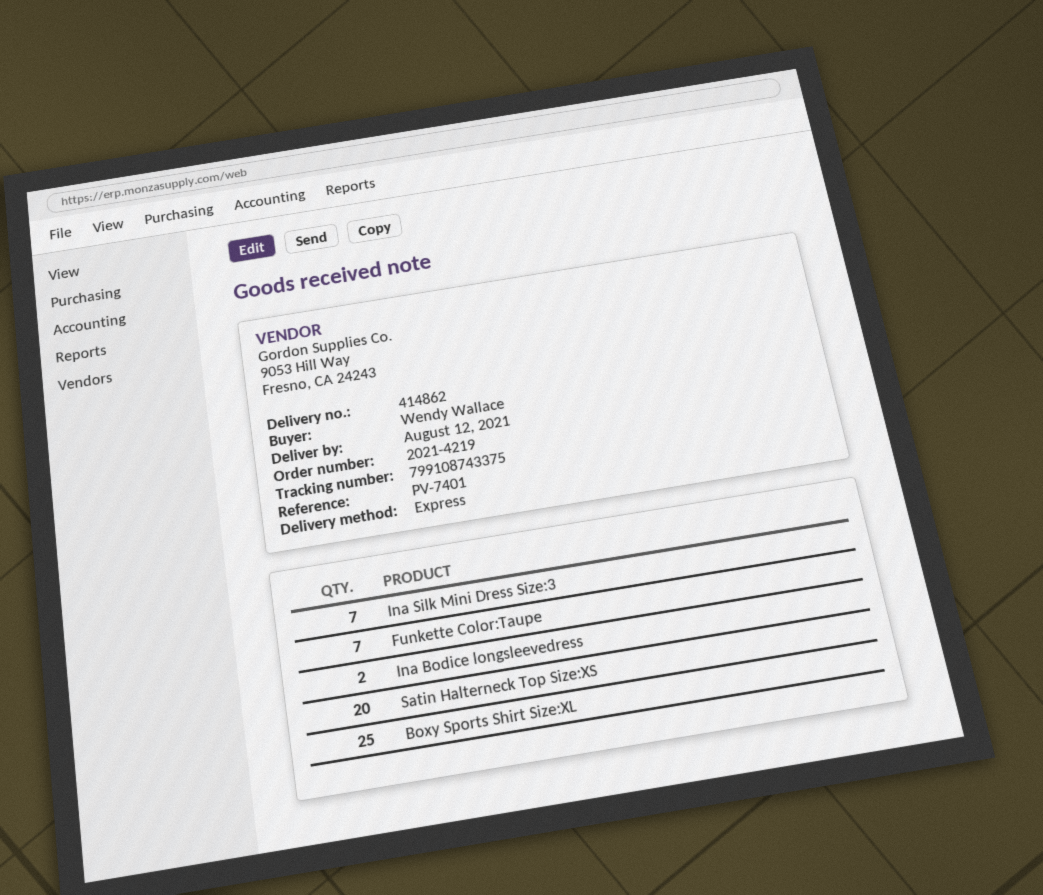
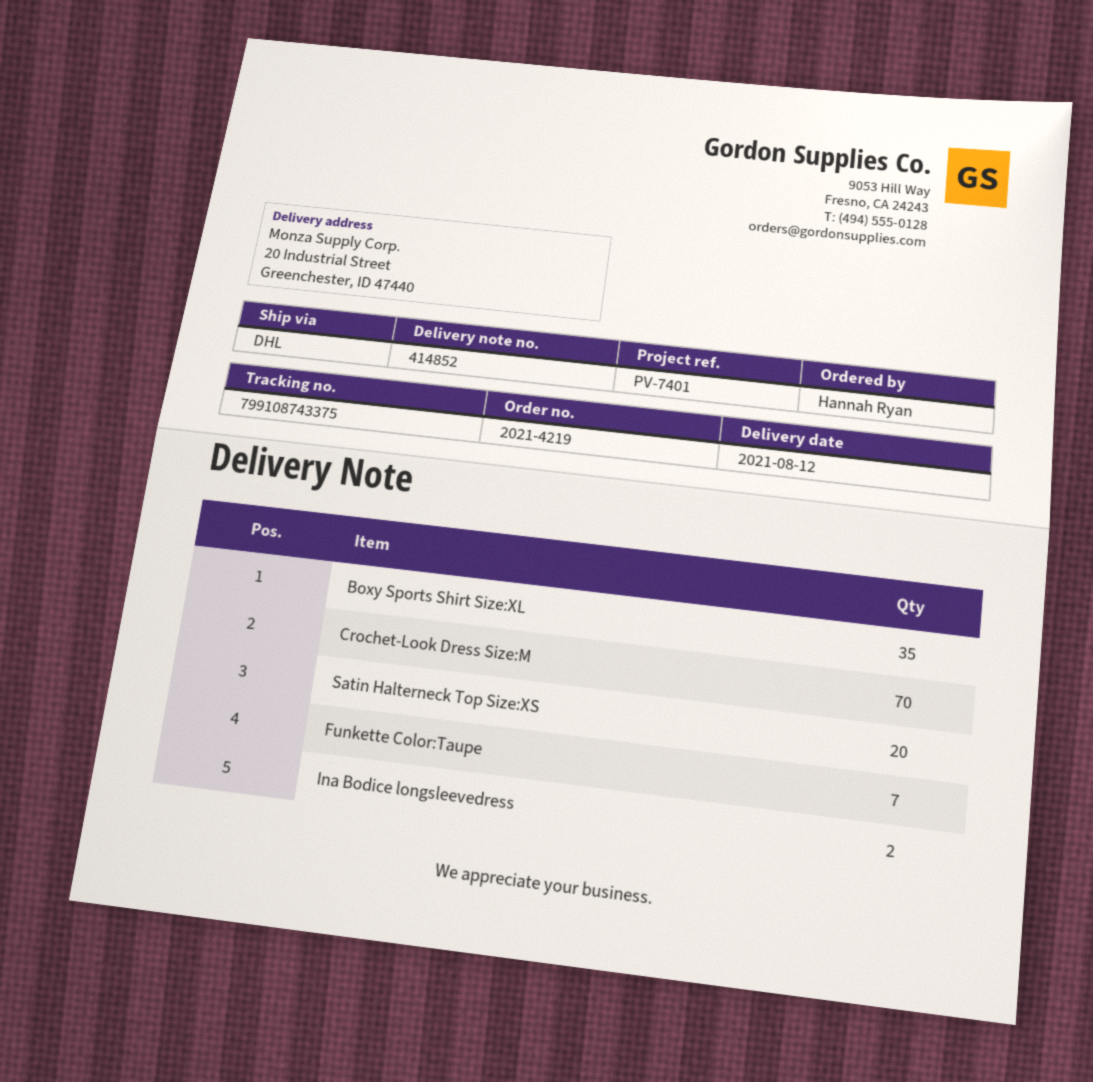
delivery note number: 414862 -> 414852
ordered by: Wendy Wallace -> Hannah Ryan
shipping method: express -> DHL
Ina Silk Mini Dress Size:3: 7 -> none
Boxy Sports Shirt Size:XL: 25 -> 35
Crochet-Look Dress Size:M: none -> 70

